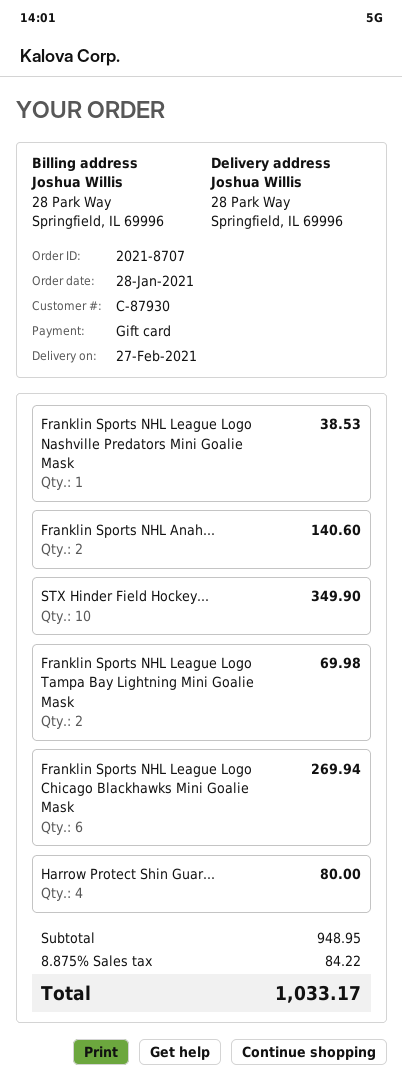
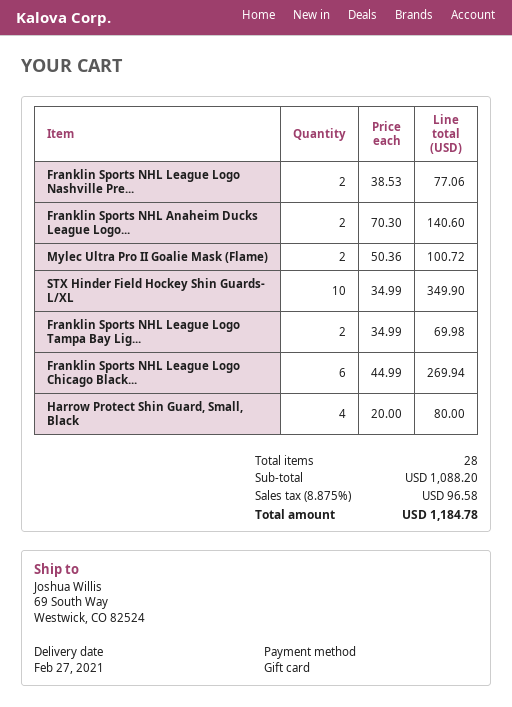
ship to: 28 Park Way, Springfield, IL 69996 -> 69 South Way, Westwick, CO 82524
Franklin Sports NHL League Logo Nashville Predators Mini Goalie Mask: 1 for 38.53 -> 2 for 77.06
Mylec Ultra Pro II Goalie Mask (Flame): none -> 2 for 100.72
subtotal: 948.95 -> 1088.20
tax: 8.875% = 84.22 -> 8.875% = 96.58
total: 1033.17 -> 1184.78

